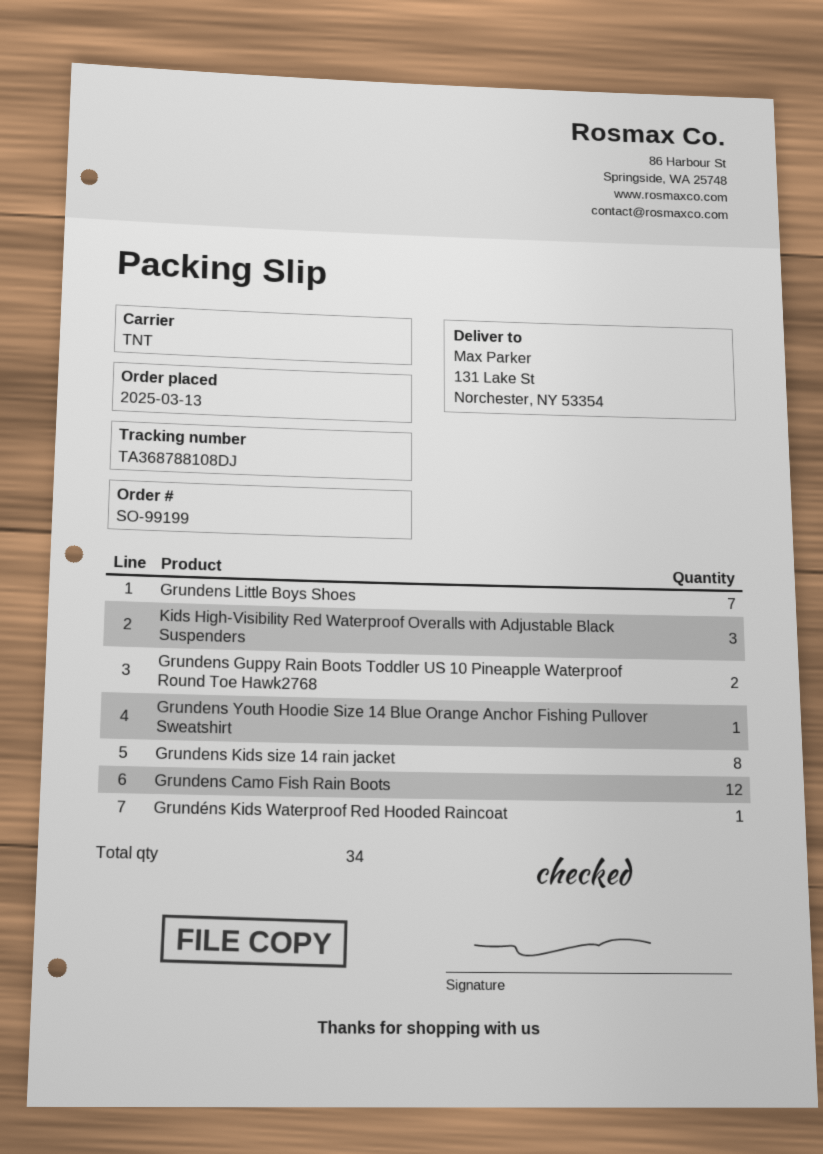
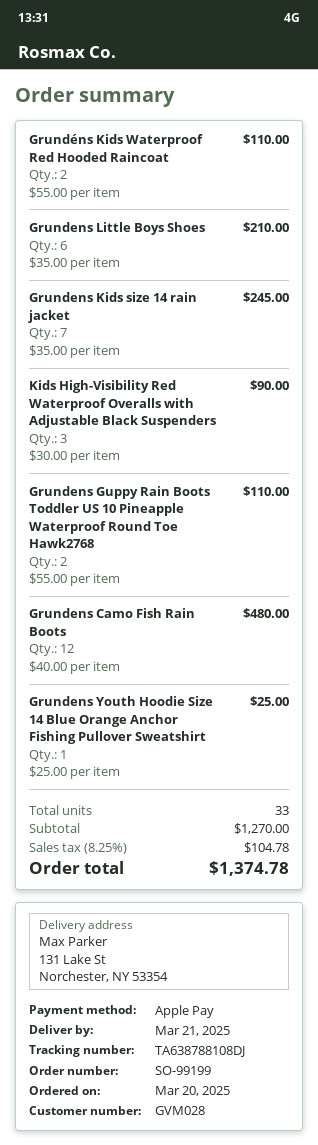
order date: 2025-03-13 -> 2025-03-20
tracking number: TA368788108DJ -> TA638788108DJ
Grundens Little Boys Shoes: 7 -> 6
Grundens Kids size 14 rain jacket: 8 -> 7
Grundéns Kids Waterproof Red Hooded Raincoat: 1 -> 2
total quantity: 34 -> 33

